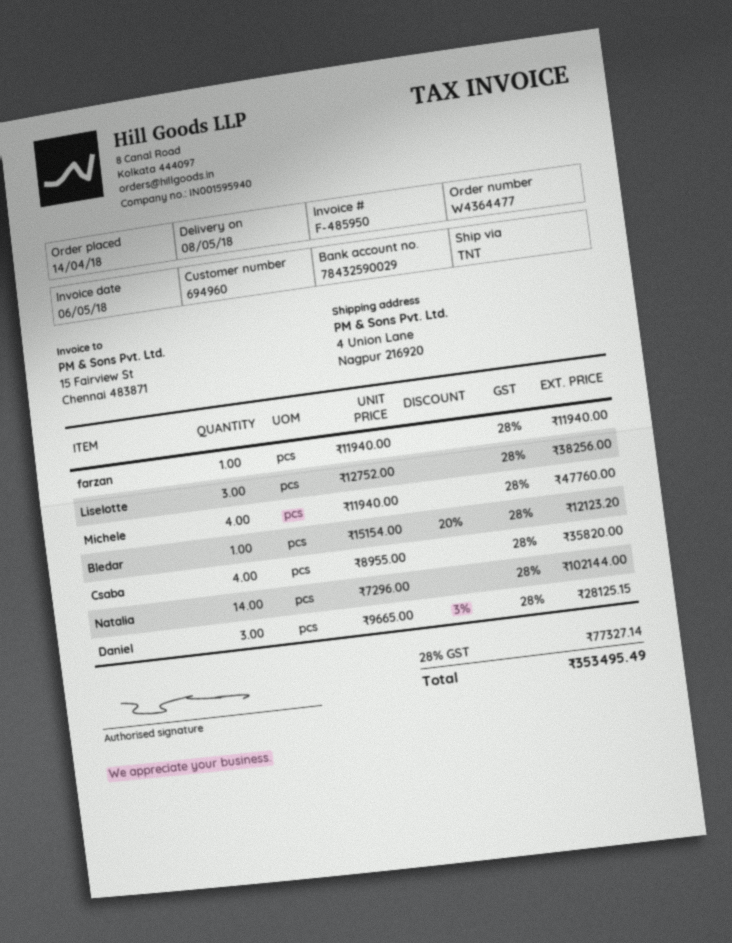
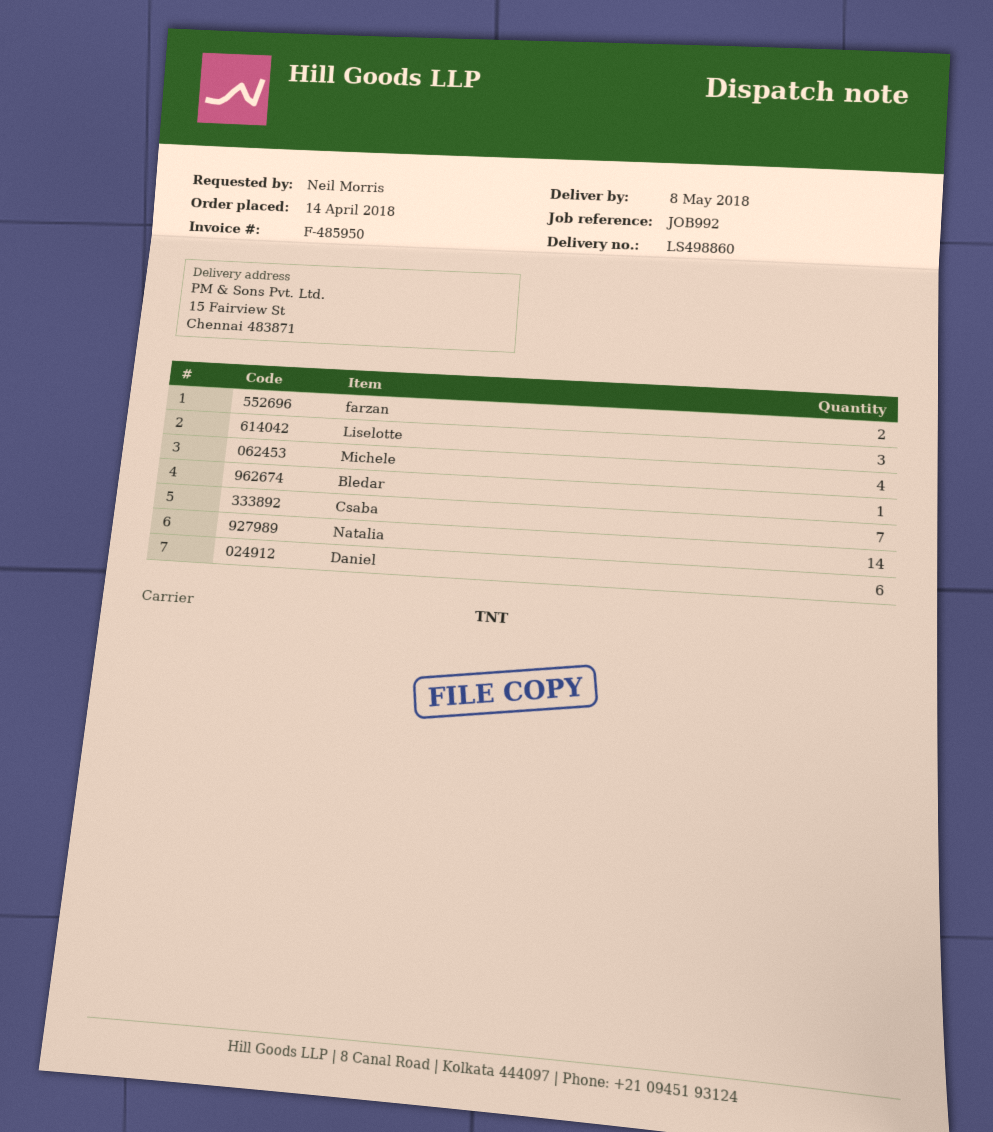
ship to: 4 Union Lane, Nagpur 216920 -> 15 Fairview St, Chennai 483871
farzan: 1 -> 2
Csaba: 4 -> 7
Daniel: 3 -> 6

